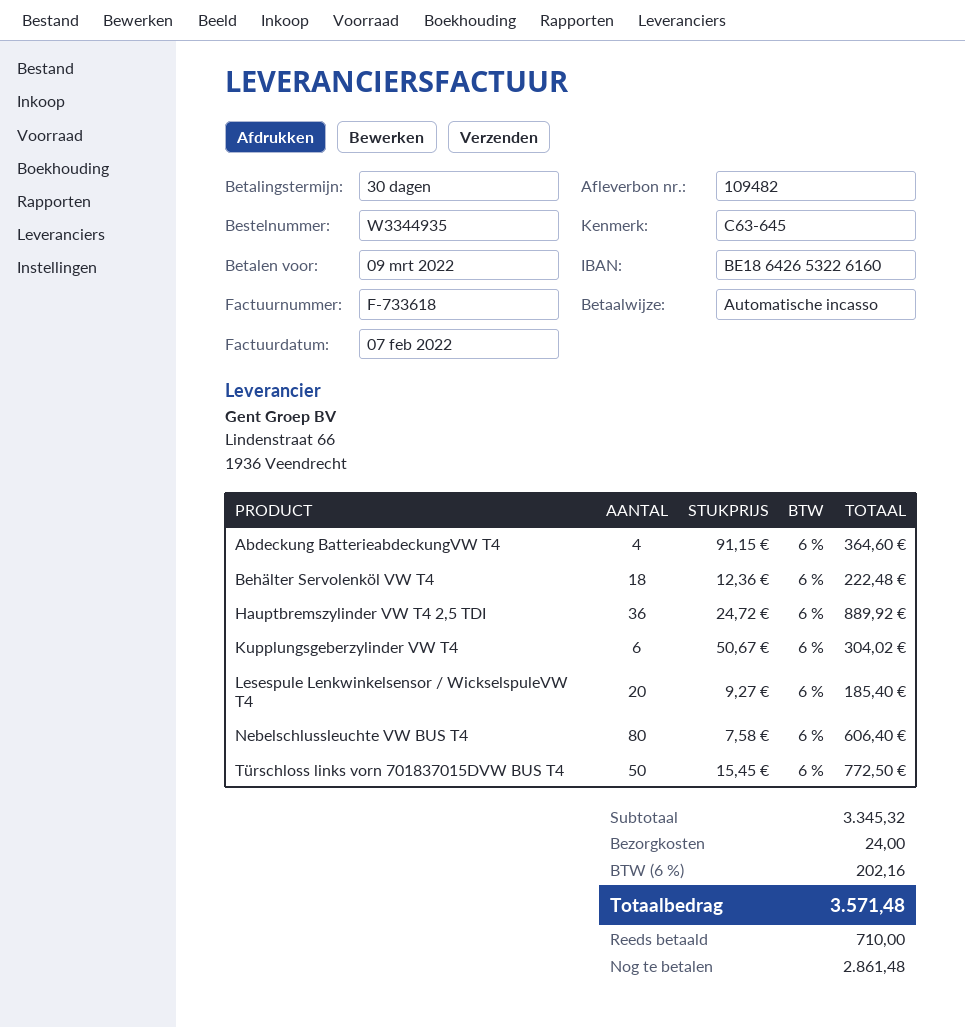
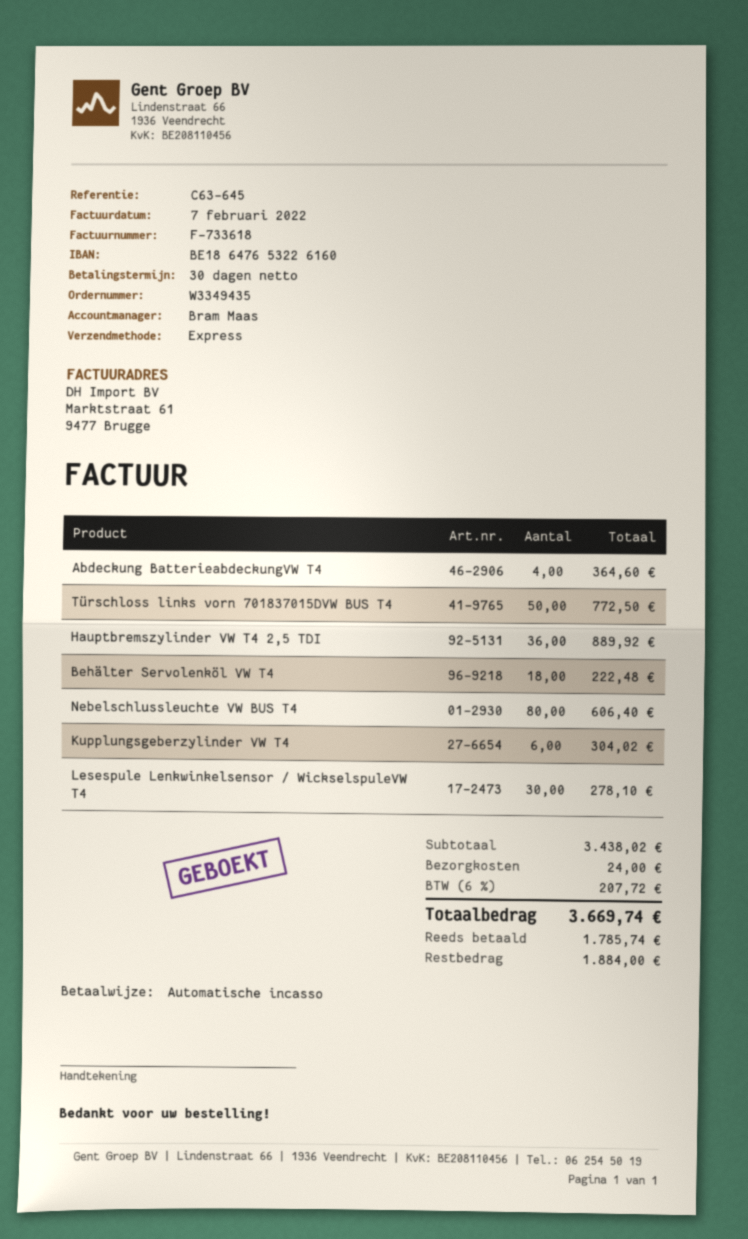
order number: W3344935 -> W3349435
bank account: BE18642653226160 -> BE18647653226160
Lesespule Lenkwinkelsensor / WickselspuleVW T4: 20 for 185.40 -> 30 for 278.10
subtotal: 3345.32 -> 3438.02
tax: 6% = 202.16 -> 6% = 207.72
total: 3571.48 -> 3669.74
deposit: 710.00 -> 1785.74
balance: 2861.48 -> 1884.00

